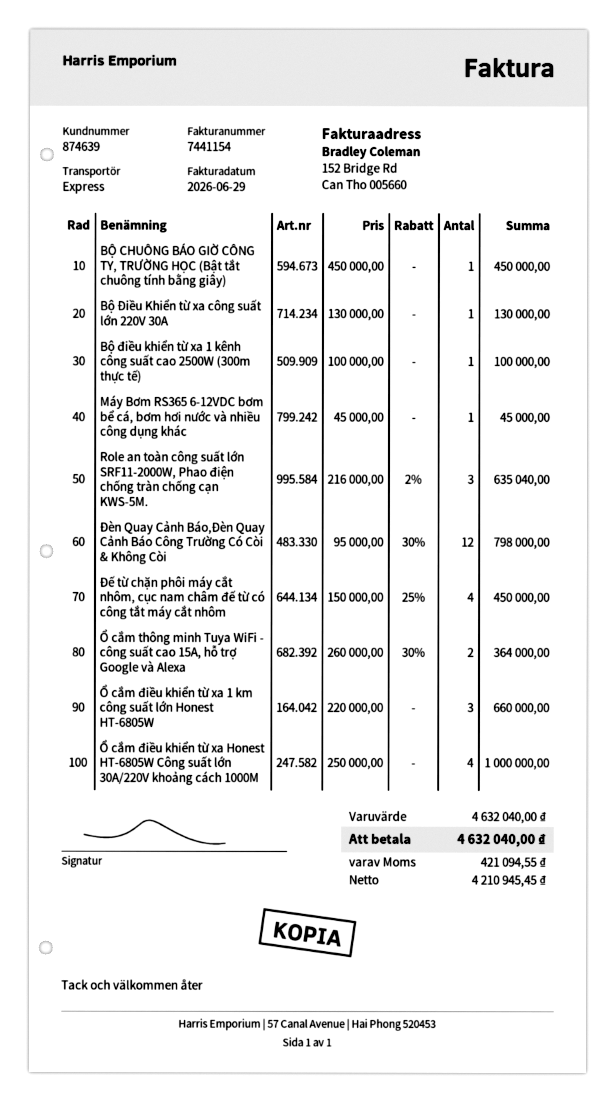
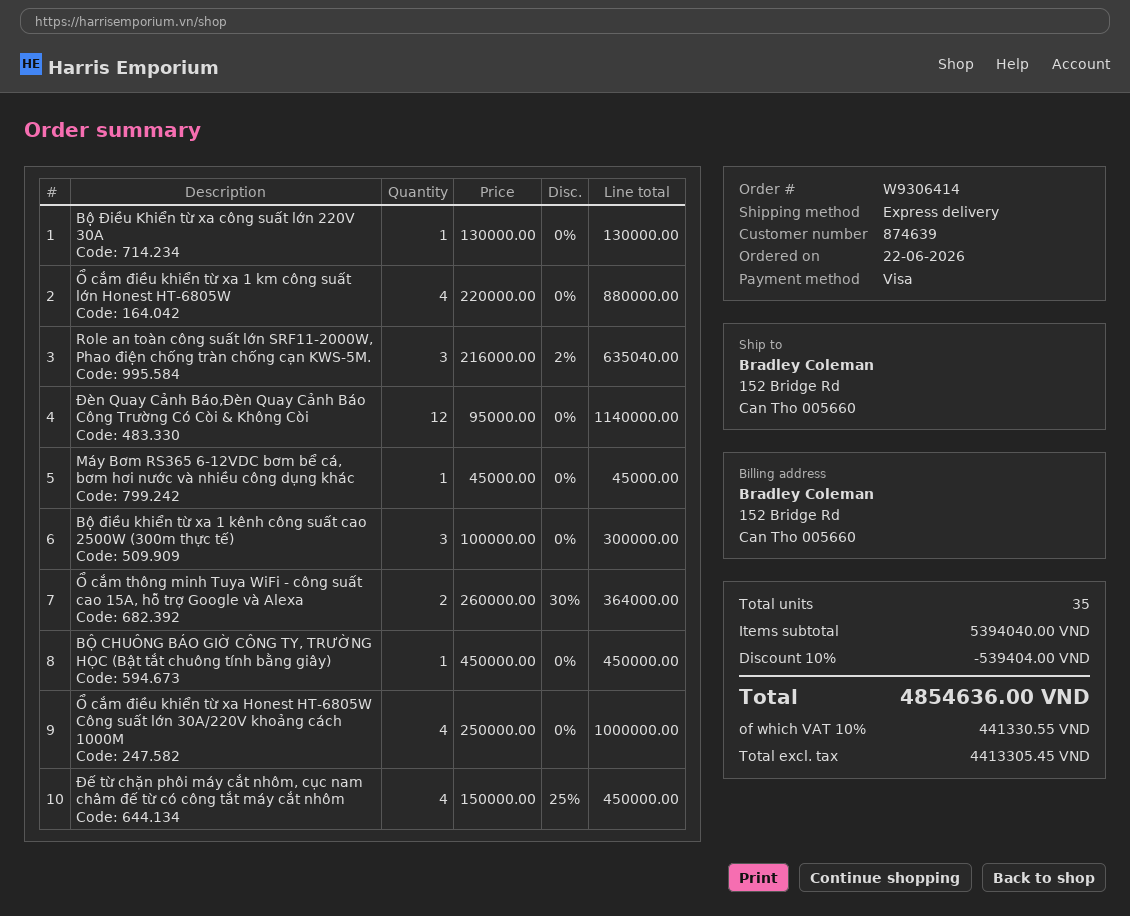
Bộ điều khiển từ xa 1 kênh công suất cao 2500W (300m thực tế): 1 x 100000.00 = 100000.00 -> 3 x 100000.00 = 300000.00
Đèn Quay Cảnh Báo,Đèn Quay Cảnh Báo Công Trường Có Còi & Không Còi: 12 x 95000.00 - 30% = 798000.00 -> 12 x 95000.00 = 1140000.00
Ổ cắm điều khiển từ xa 1 km công suất lớn Honest HT-6805W: 3 x 220000.00 = 660000.00 -> 4 x 220000.00 = 880000.00
subtotal: 4632040.00 -> 5394040.00
discount: none -> 10% = 539404.00
net: 4210945.45 -> 4413305.45
tax: 421094.55 -> 441330.55
total: 4632040.00 -> 4854636.00

